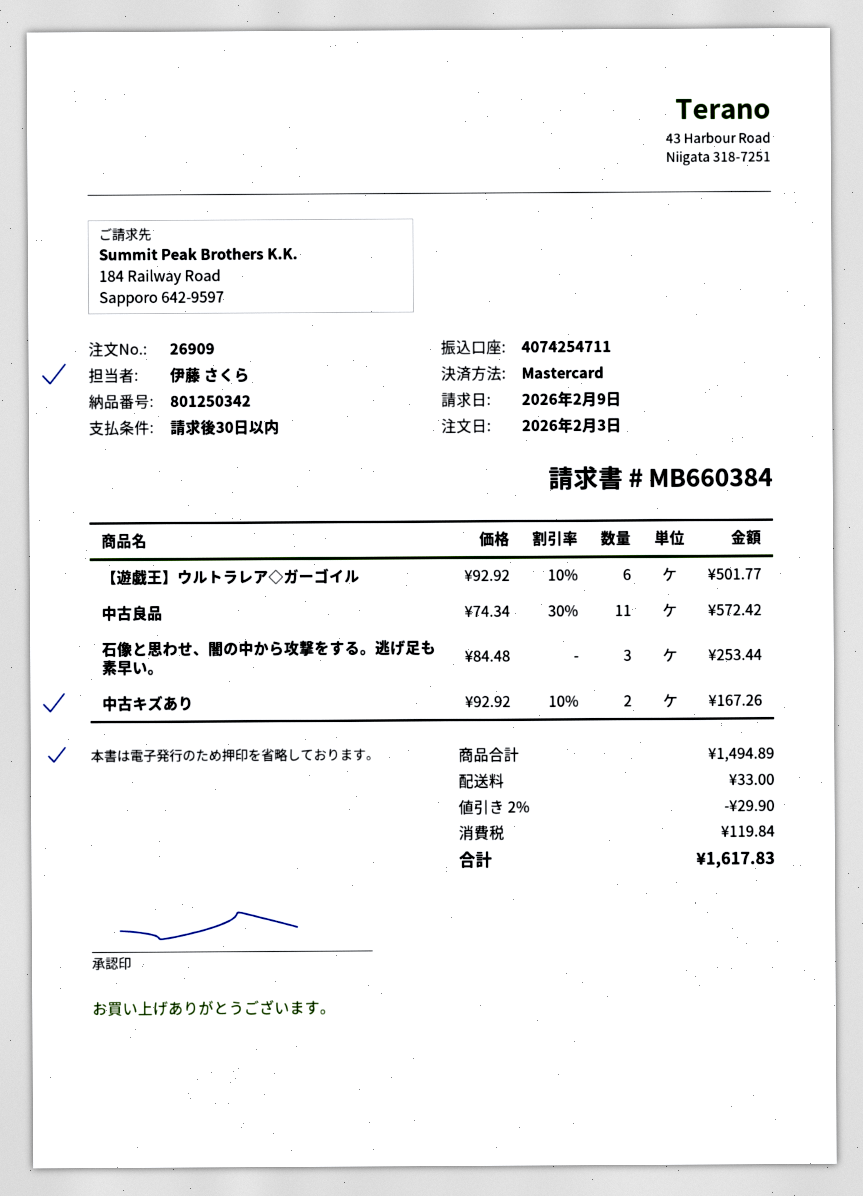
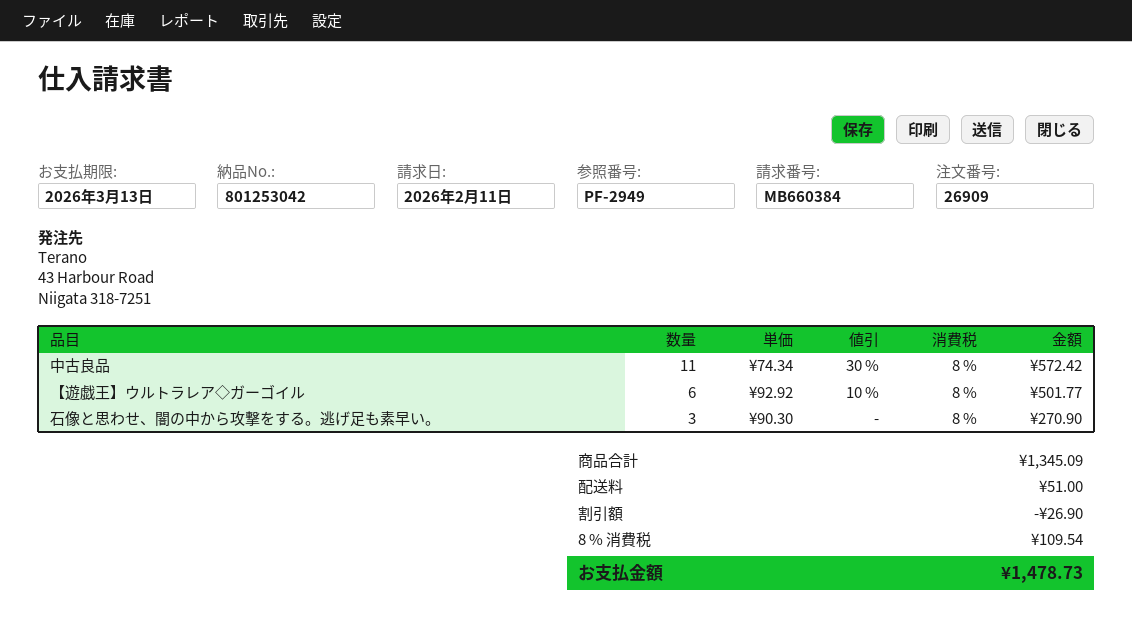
delivery note number: 801250342 -> 801253042
invoice date: 2026-02-09 -> 2026-02-11
石像と思わせ、闇の中から攻撃をする。逃げ足も素早い。: 3 x 84.48 = 253.44 -> 3 x 90.30 = 270.90
中古キズあり: 2 x 92.92 - 10% = 167.26 -> none
subtotal: 1494.89 -> 1345.09
discount: 29.90 -> 26.90
shipping: 33.00 -> 51.00
tax: 119.84 -> 109.54
total: 1617.83 -> 1478.73

